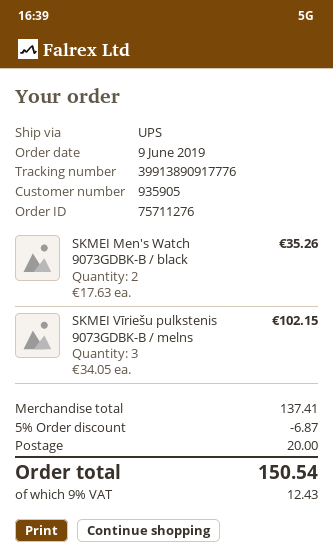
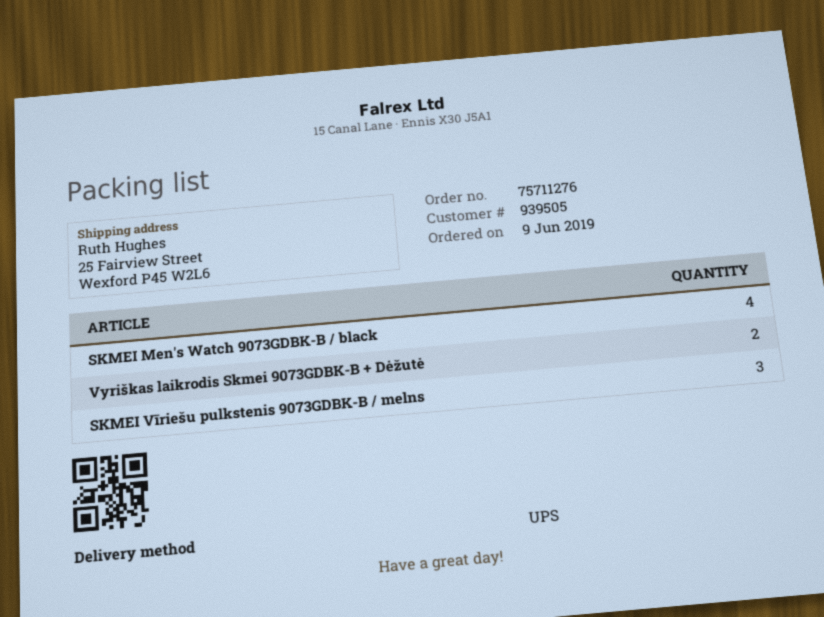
customer number: 935905 -> 939505
SKMEI Men's Watch 9073GDBK-B / black: 2 -> 4
Vyriškas laikrodis Skmei 9073GDBK-B + Dėžutė: none -> 2

